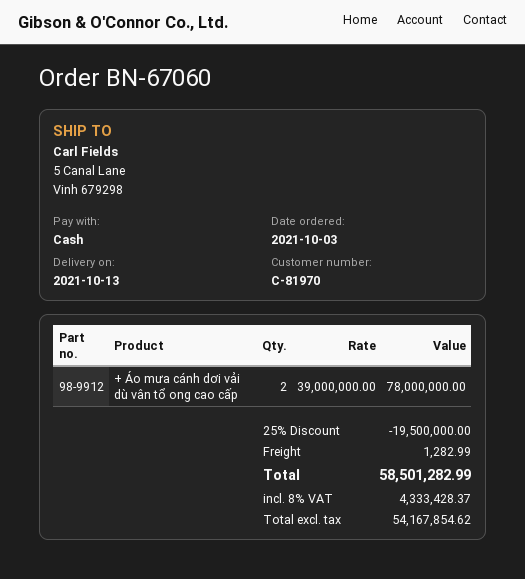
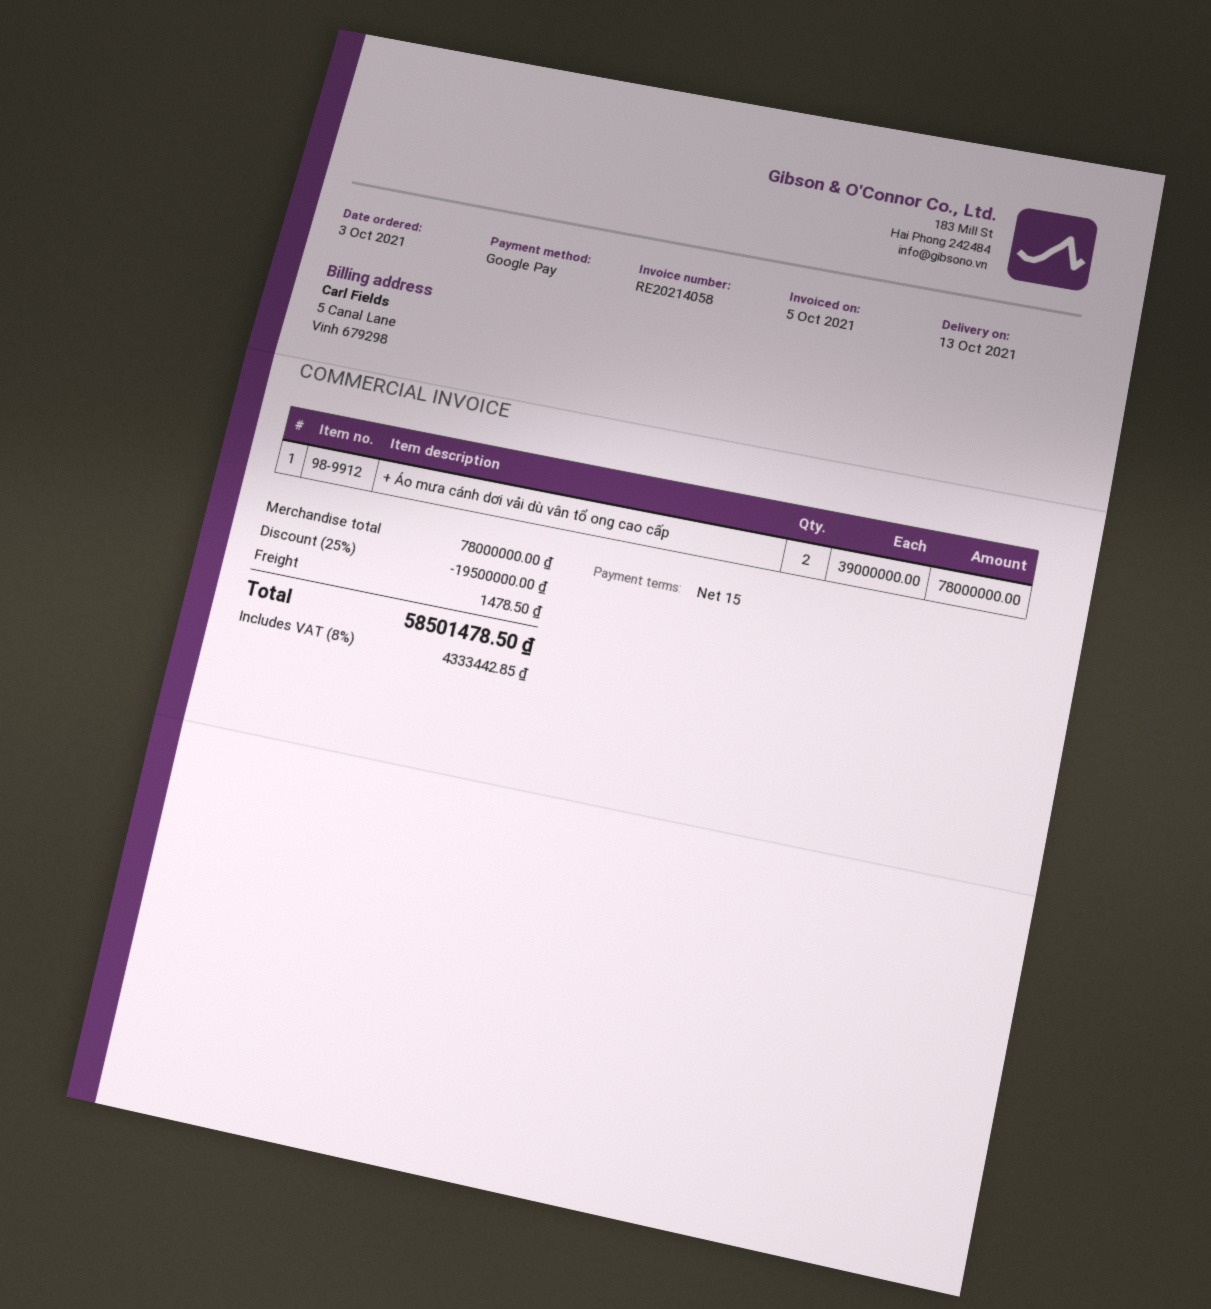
payment method: cash -> Google Pay
shipping: 1282.99 -> 1478.50
tax: 8% = 4333428.37 -> 8% = 4333442.85
total: 58501282.99 -> 58501478.50

